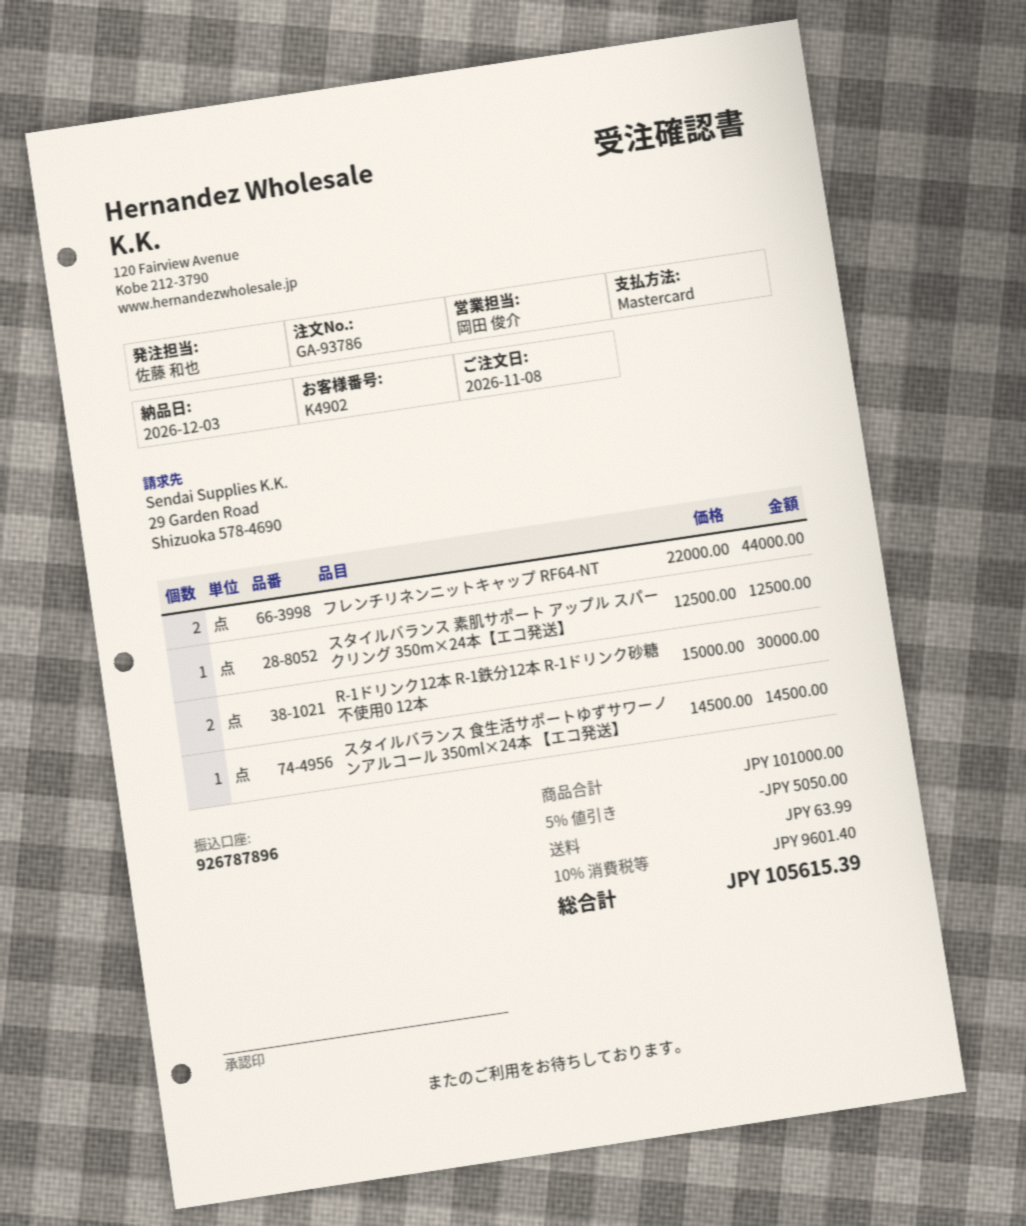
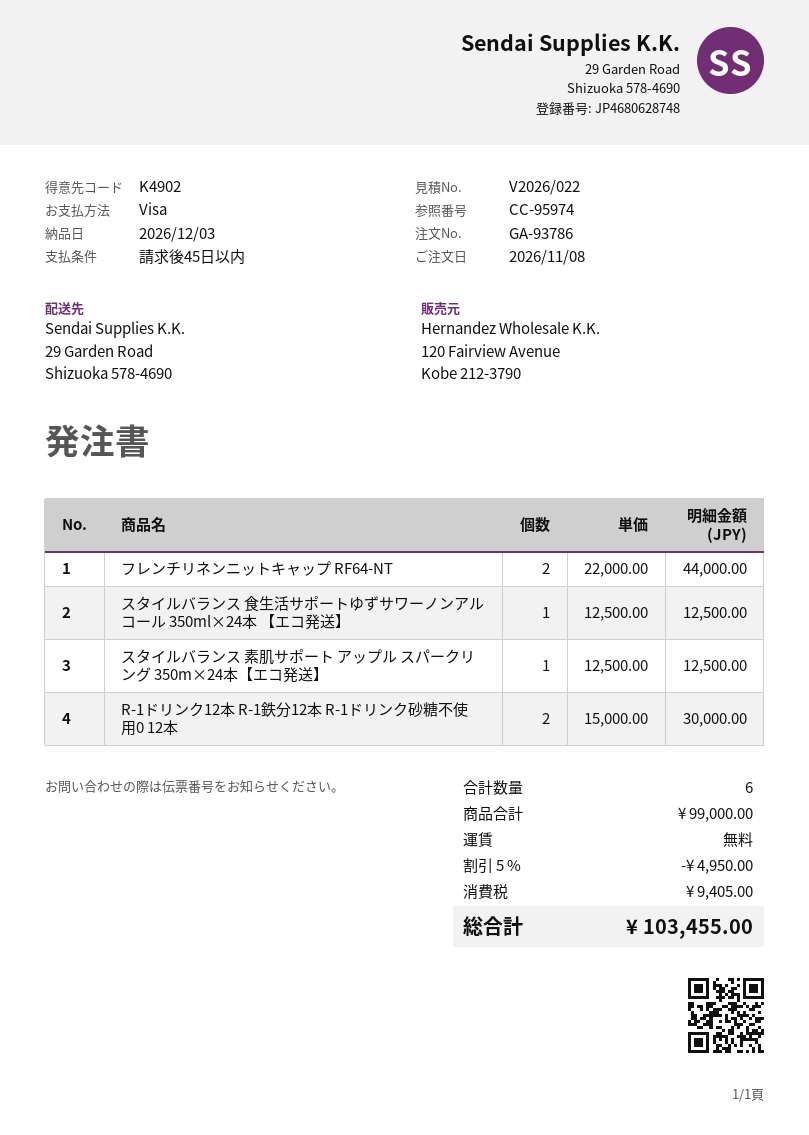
payment method: Mastercard -> Visa
スタイルバランス 食生活サポートゆずサワーノンアルコール 350ml×24本 【エコ発送】: 1 x 14500.00 = 14500.00 -> 1 x 12500.00 = 12500.00
subtotal: 101000.00 -> 99000.00
discount: 5% = 5050.00 -> 5% = 4950.00
shipping: 63.99 -> 0.00
tax: 9601.40 -> 9405.00
total: 105615.39 -> 103455.00

